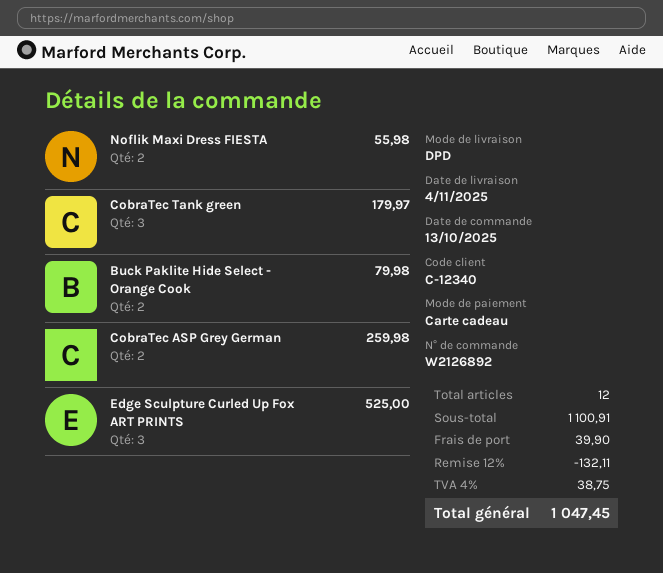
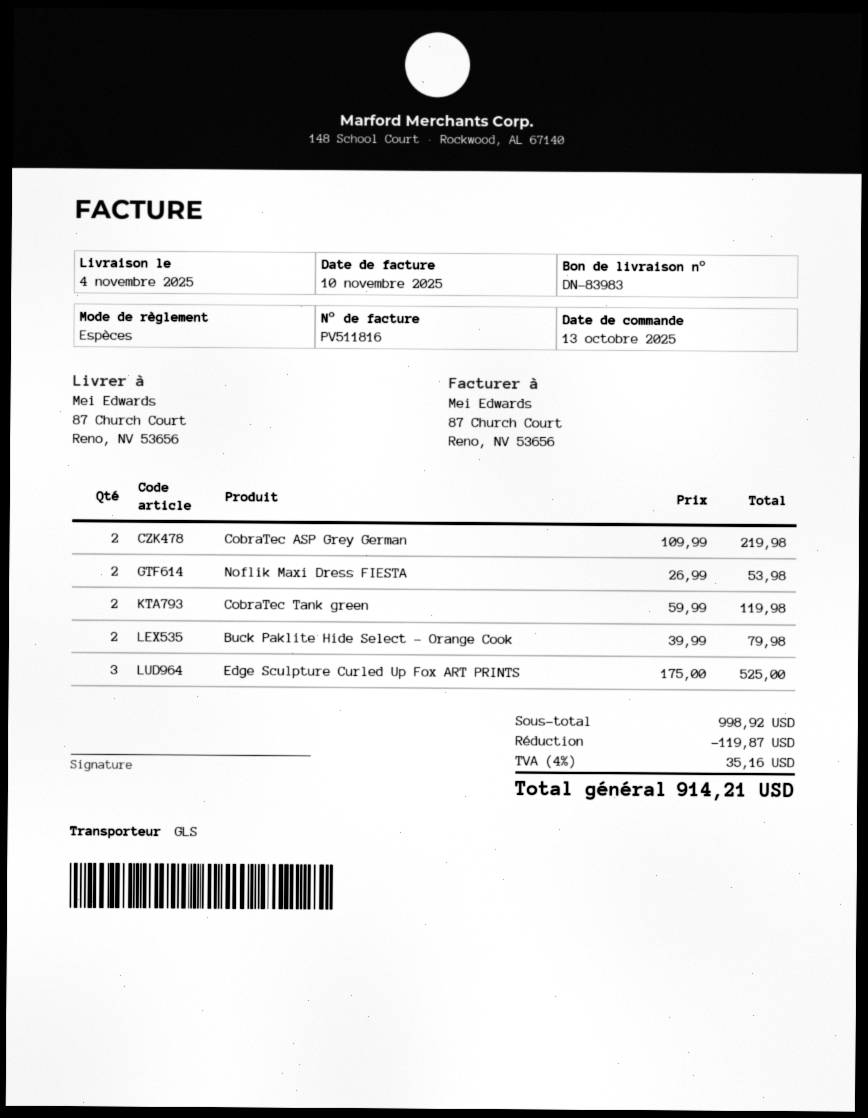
payment method: gift card -> cash
shipping method: DPD -> GLS
Noflik Maxi Dress FIESTA: 2 for 55.98 -> 2 for 53.98
CobraTec Tank green: 3 for 179.97 -> 2 for 119.98
CobraTec ASP Grey German: 2 for 259.98 -> 2 for 219.98
subtotal: 1100.91 -> 998.92
discount: 132.11 -> 119.87
shipping: 39.90 -> none
tax: 4% = 38.75 -> 4% = 35.16
total: 1047.45 -> 914.21

